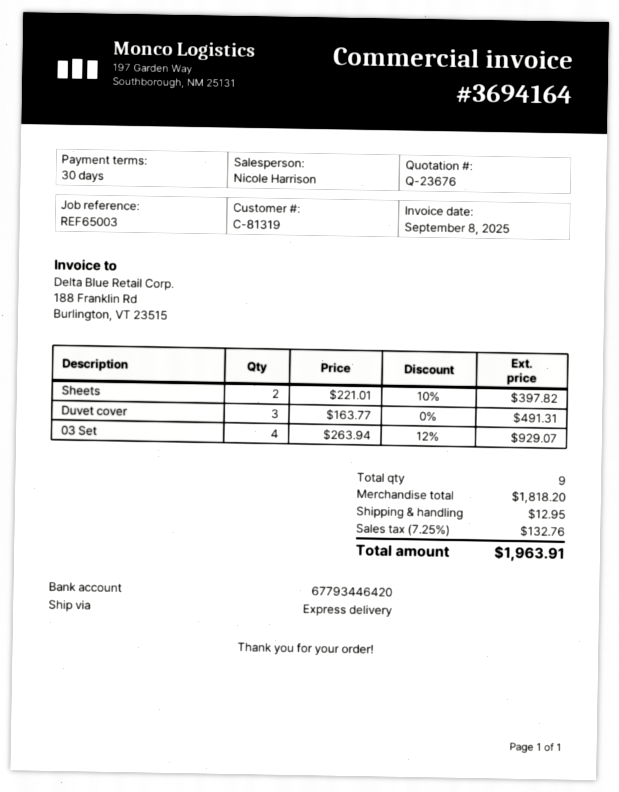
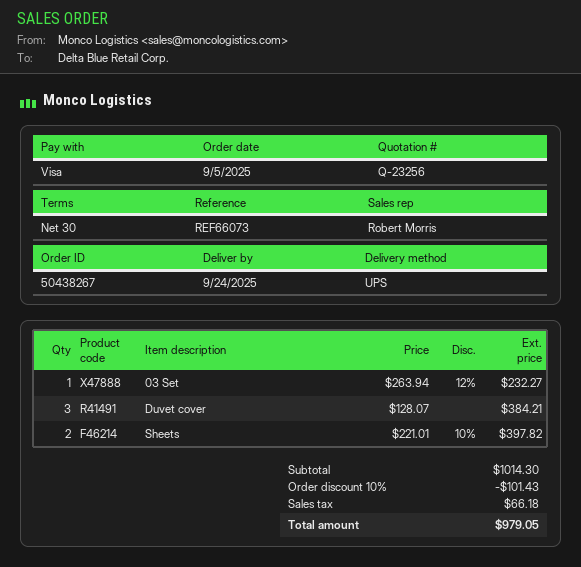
quote number: Q-23676 -> Q-23256
reference: REF65003 -> REF66073
sales rep: Nicole Harrison -> Robert Morris
shipping method: express -> UPS
Duvet cover: 3 x 163.77 = 491.31 -> 3 x 128.07 = 384.21
03 Set: 4 x 263.94 - 12% = 929.07 -> 1 x 263.94 - 12% = 232.27
subtotal: 1818.20 -> 1014.30
discount: none -> 10% = 101.43
shipping: 12.95 -> none
tax: 132.76 -> 66.18
total: 1963.91 -> 979.05

